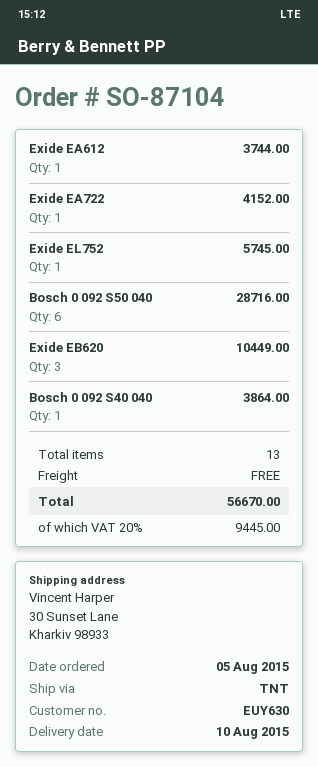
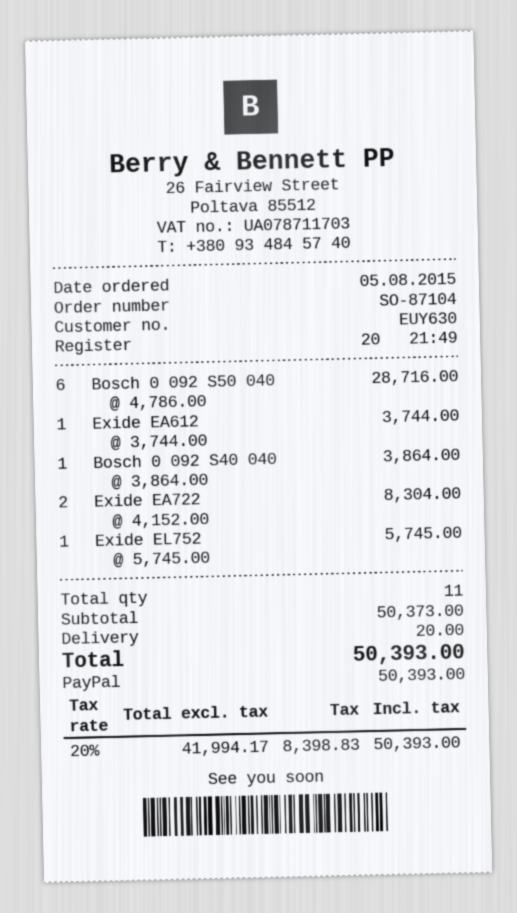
Exide EA722: 1 for 4152.00 -> 2 for 8304.00
Exide EB620: 3 for 10449.00 -> none
total quantity: 13 -> 11
shipping: 0.00 -> 20.00
tax: 20% = 9445.00 -> 20% = 8398.83
total: 56670.00 -> 50393.00

